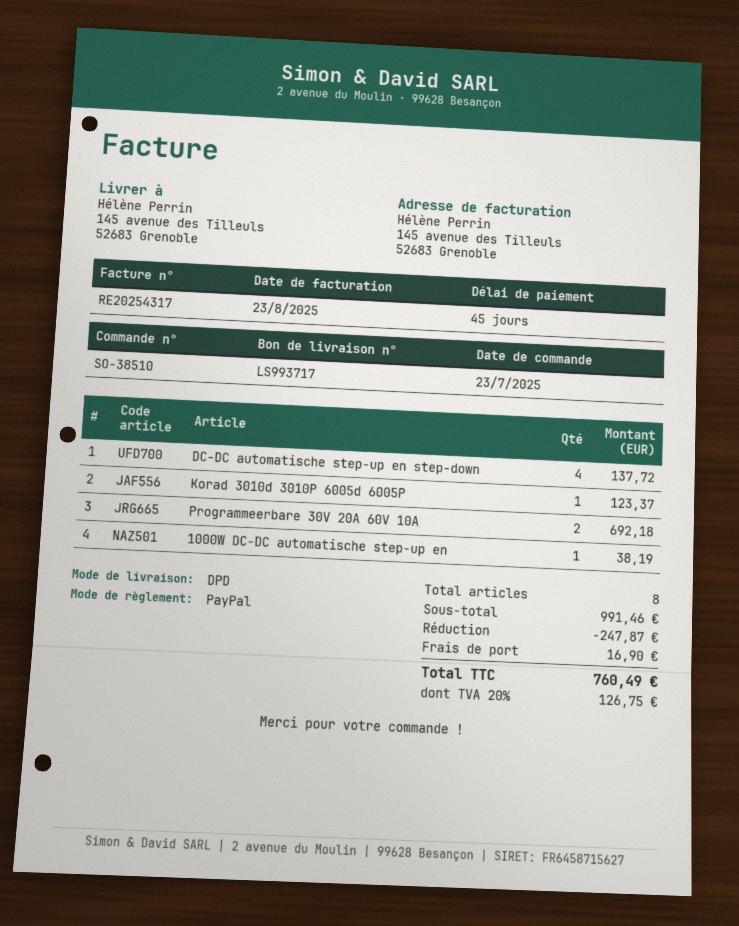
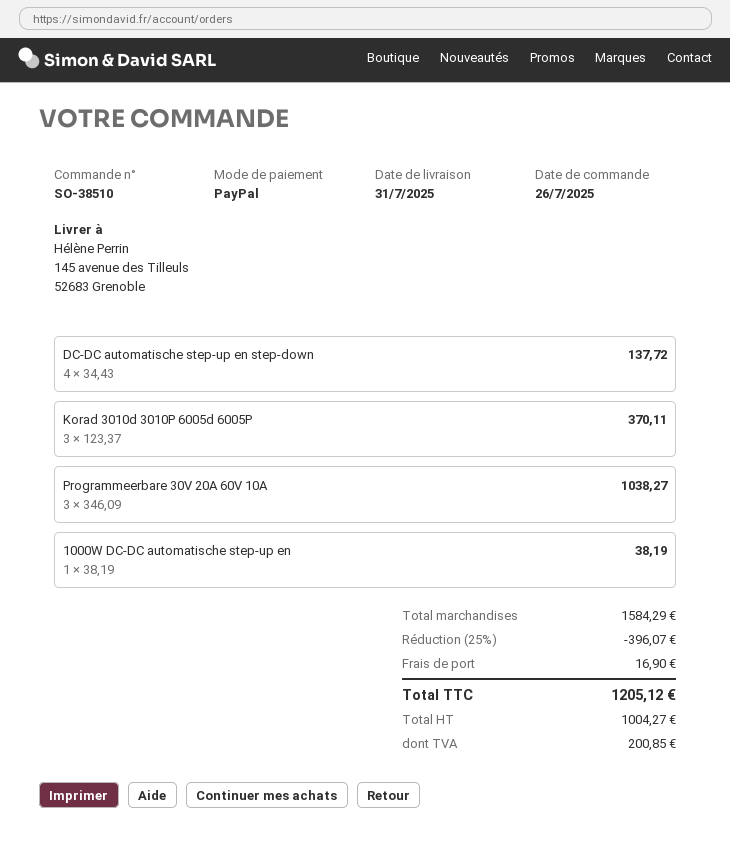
order date: 2025-07-23 -> 2025-07-26
Korad 3010d 3010P 6005d 6005P: 1 for 123.37 -> 3 for 370.11
Programmeerbare 30V 20A 60V 10A: 2 for 692.18 -> 3 for 1038.27
subtotal: 991.46 -> 1584.29
discount: 247.87 -> 396.07
tax: 126.75 -> 200.85
total: 760.49 -> 1205.12

